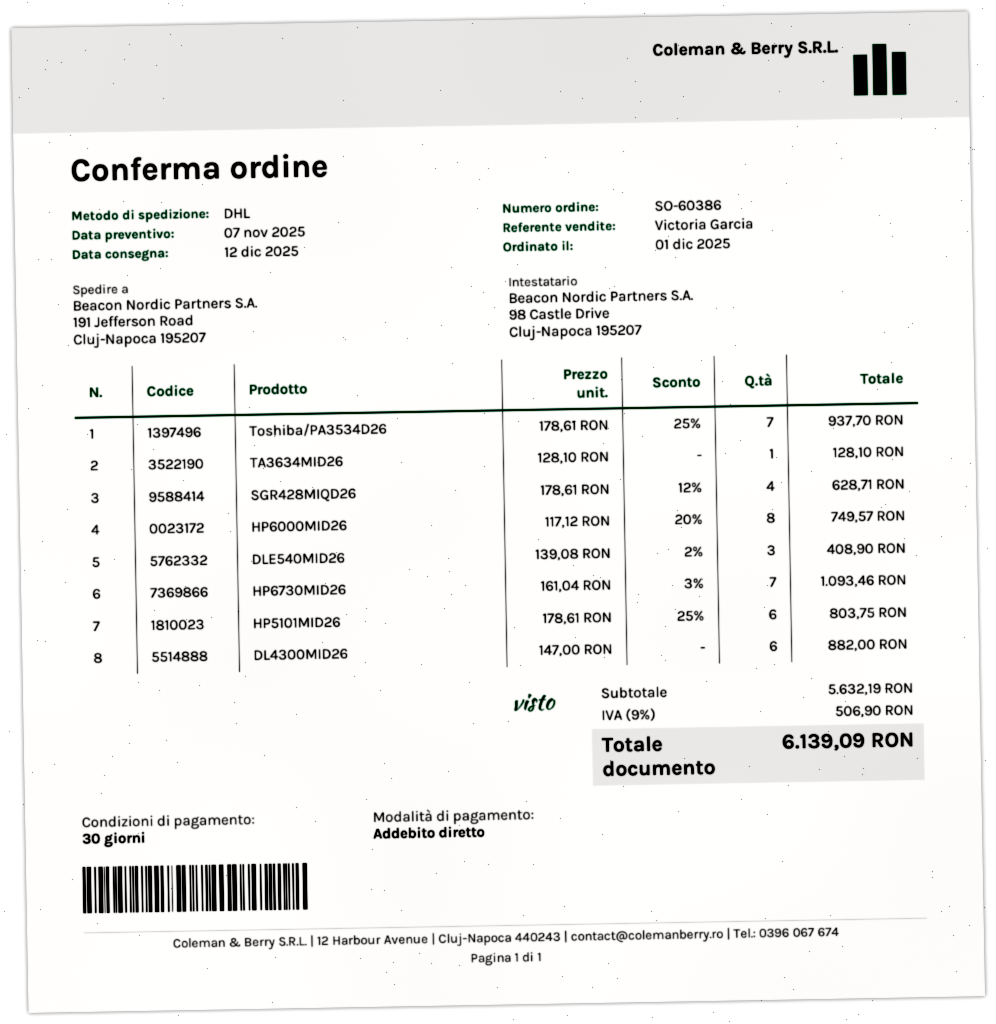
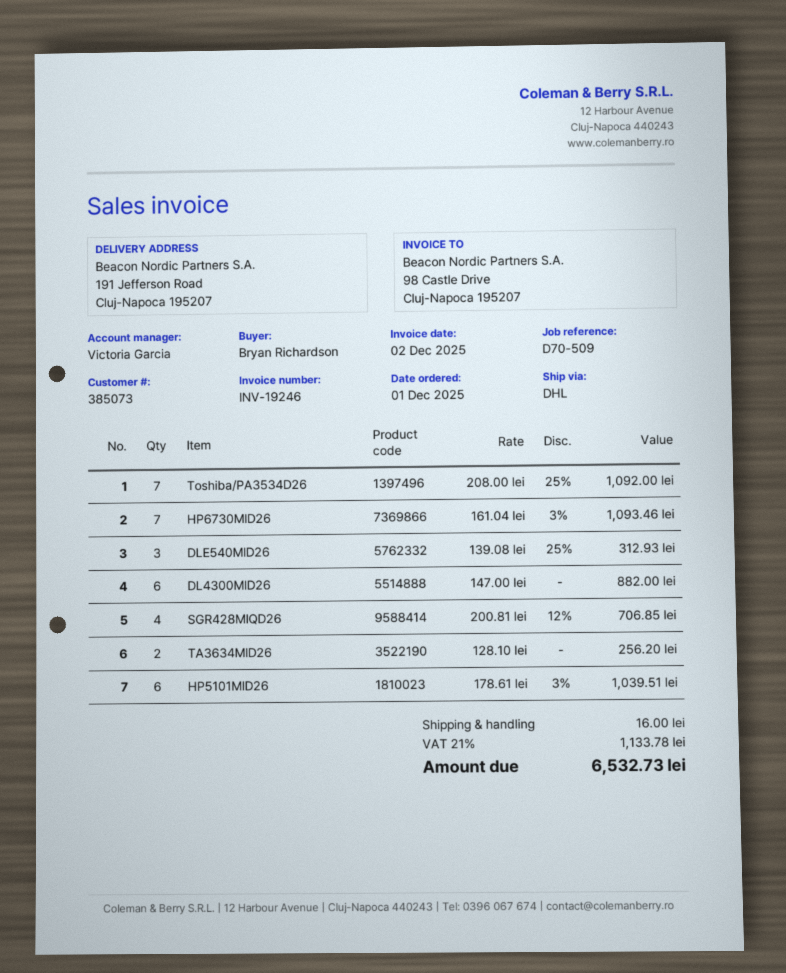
Toshiba/PA3534D26: 7 x 178.61 - 25% = 937.70 -> 7 x 208.00 - 25% = 1092.00
TA3634MID26: 1 x 128.10 = 128.10 -> 2 x 128.10 = 256.20
SGR428MIQD26: 4 x 178.61 - 12% = 628.71 -> 4 x 200.81 - 12% = 706.85
HP6000MID26: 8 x 117.12 - 20% = 749.57 -> none
DLE540MID26: 3 x 139.08 - 2% = 408.90 -> 3 x 139.08 - 25% = 312.93
HP5101MID26: 6 x 178.61 - 25% = 803.75 -> 6 x 178.61 - 3% = 1039.51
shipping: none -> 16.00
tax: 9% = 506.90 -> 21% = 1133.78
total: 6139.09 -> 6532.73

